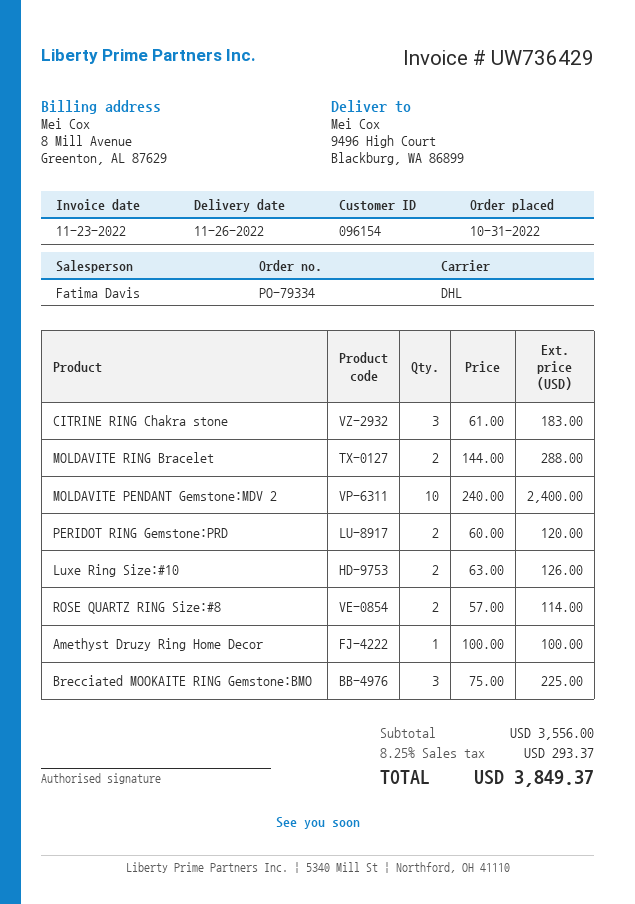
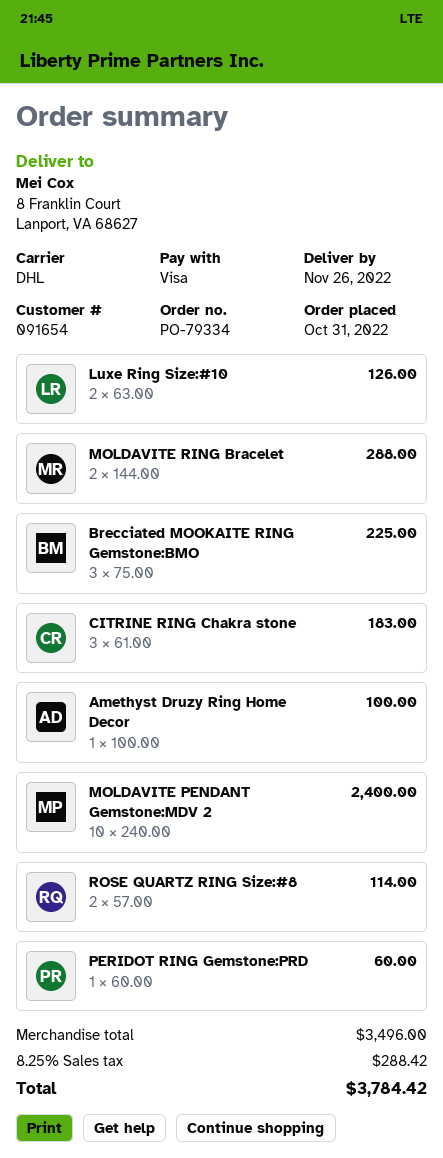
customer number: 096154 -> 091654
ship to: 9496 High Court, Blackburg, WA 86899 -> 8 Franklin Court, Lanport, VA 68627
PERIDOT RING Gemstone:PRD: 2 x 60.00 = 120.00 -> 1 x 60.00 = 60.00
subtotal: 3556.00 -> 3496.00
tax: 8.25% = 293.37 -> 8.25% = 288.42
total: 3849.37 -> 3784.42

